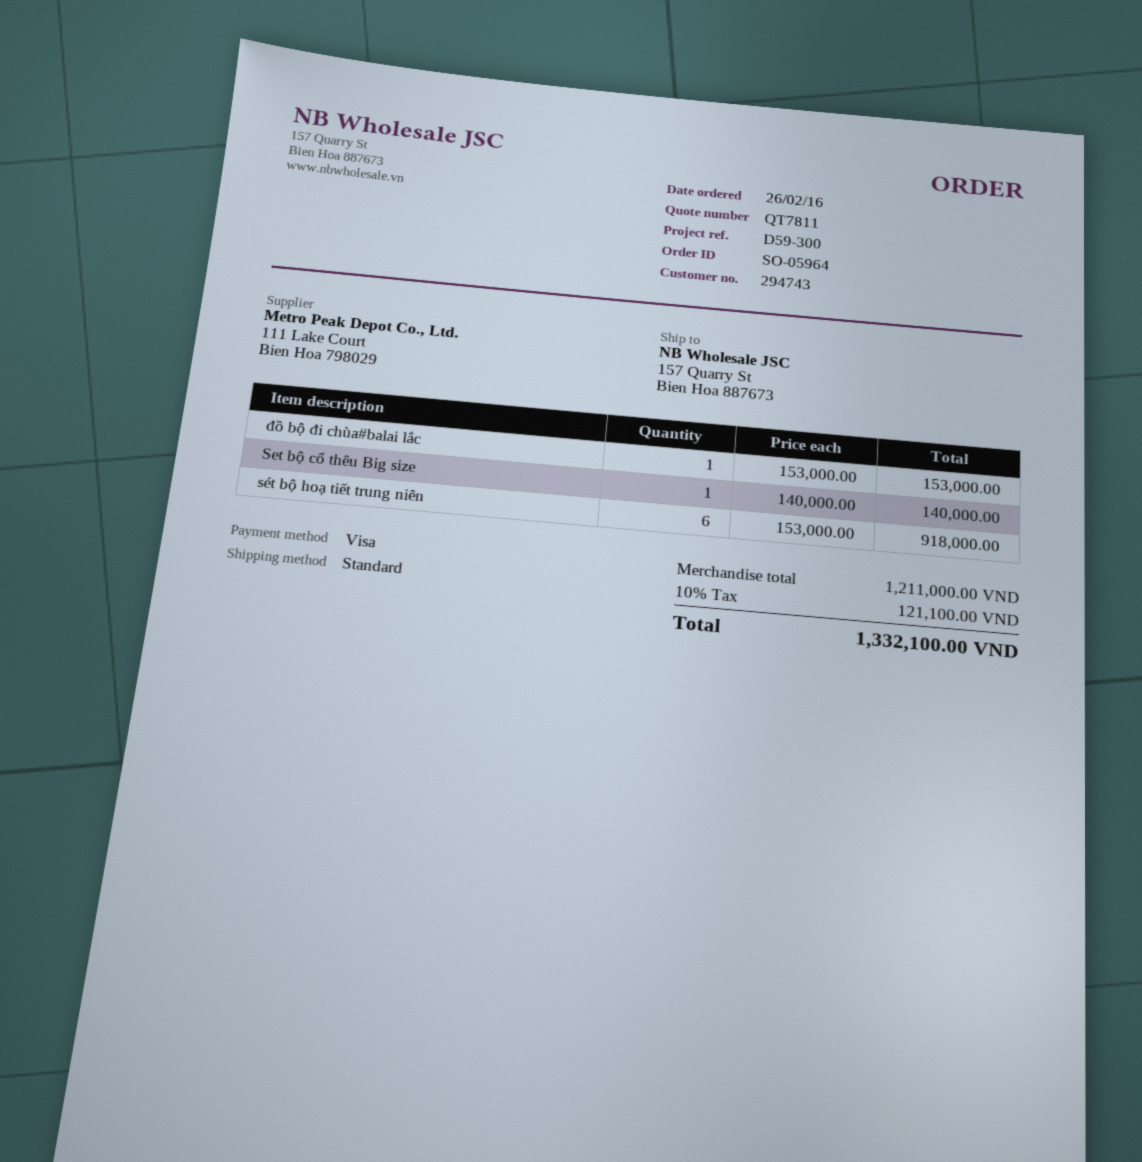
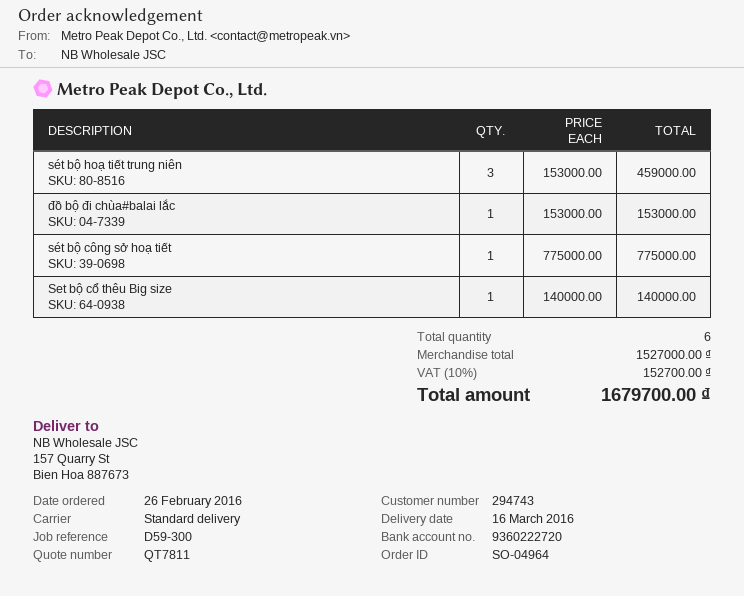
order number: SO-05964 -> SO-04964
sét bộ hoạ tiết trung niên: 6 x 153000.00 = 918000.00 -> 3 x 153000.00 = 459000.00
sét bộ công sở hoạ tiết: none -> 1 x 775000.00 = 775000.00
subtotal: 1211000.00 -> 1527000.00
tax: 10% = 121100.00 -> 10% = 152700.00
total: 1332100.00 -> 1679700.00

